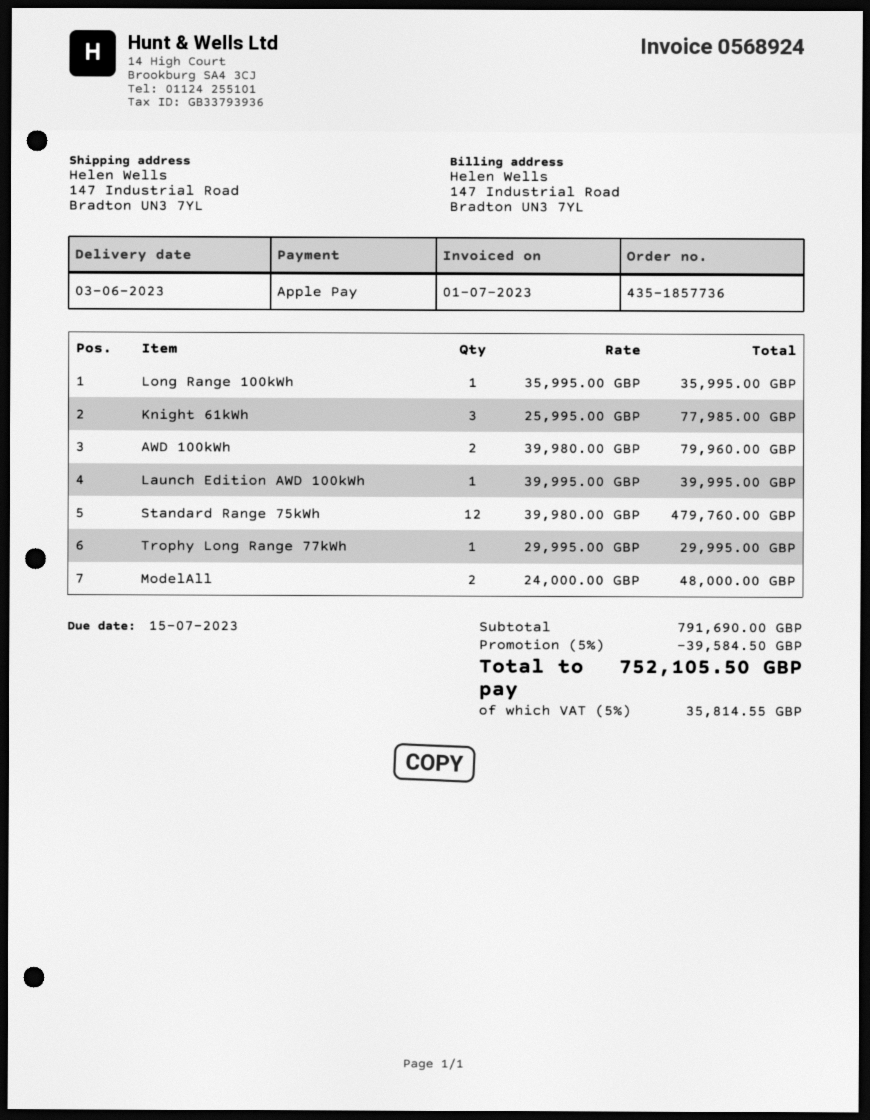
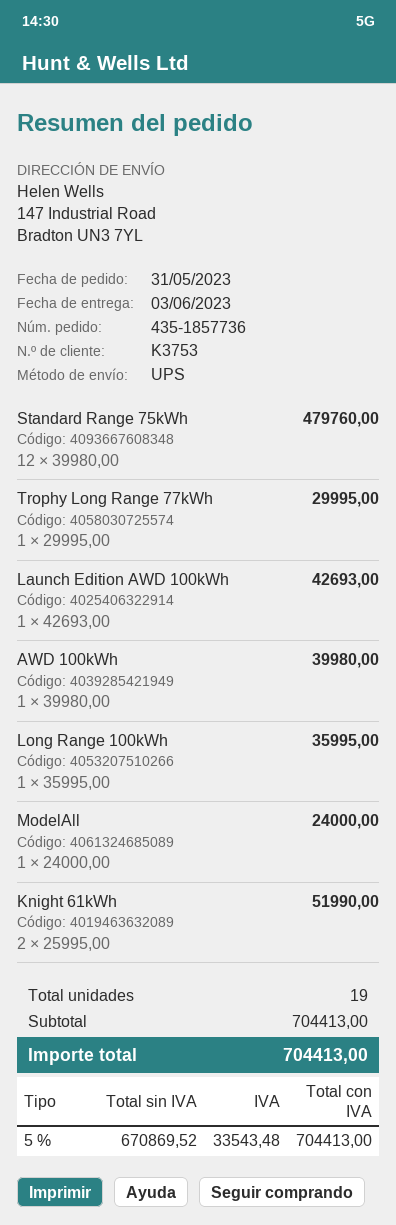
Knight 61kWh: 3 x 25995.00 = 77985.00 -> 2 x 25995.00 = 51990.00
AWD 100kWh: 2 x 39980.00 = 79960.00 -> 1 x 39980.00 = 39980.00
Launch Edition AWD 100kWh: 1 x 39995.00 = 39995.00 -> 1 x 42693.00 = 42693.00
ModelAll: 2 x 24000.00 = 48000.00 -> 1 x 24000.00 = 24000.00
subtotal: 791690.00 -> 704413.00
discount: 5% = 39584.50 -> none
tax: 5% = 35814.55 -> 5% = 33543.48
total: 752105.50 -> 704413.00

